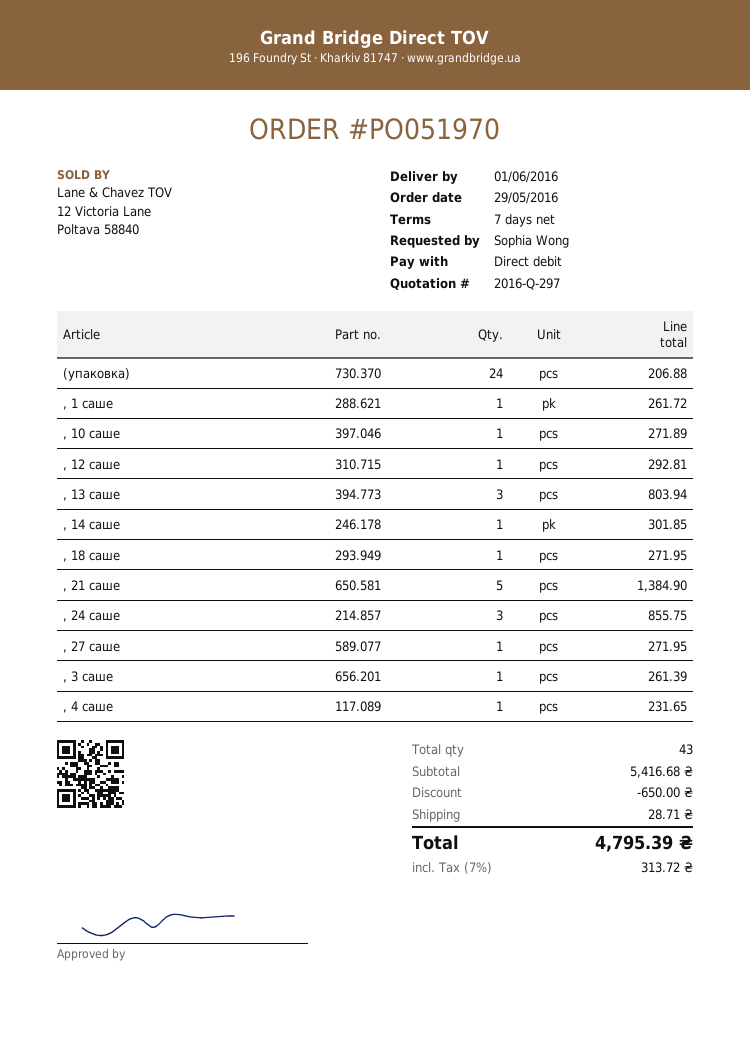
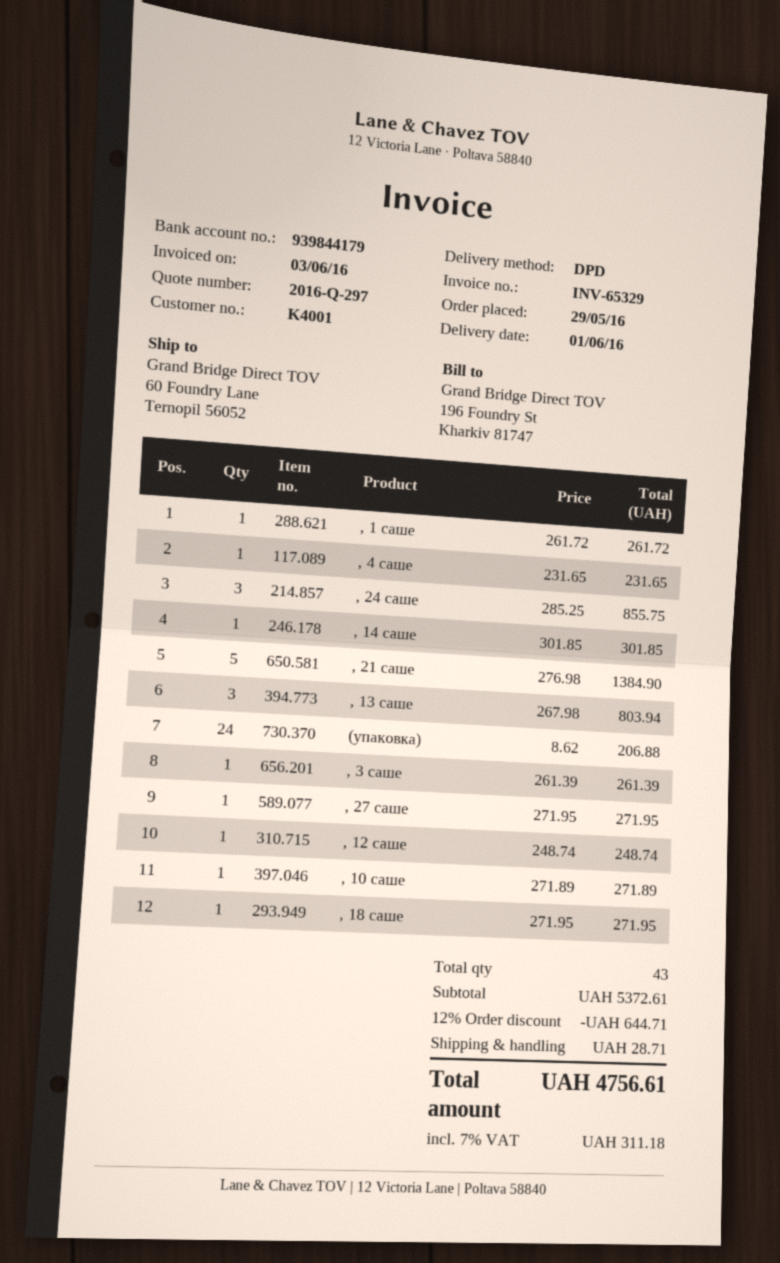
, 12 саше: 1 for 292.81 -> 1 for 248.74
subtotal: 5416.68 -> 5372.61
discount: 650.00 -> 644.71
tax: 7% = 313.72 -> 7% = 311.18
total: 4795.39 -> 4756.61

